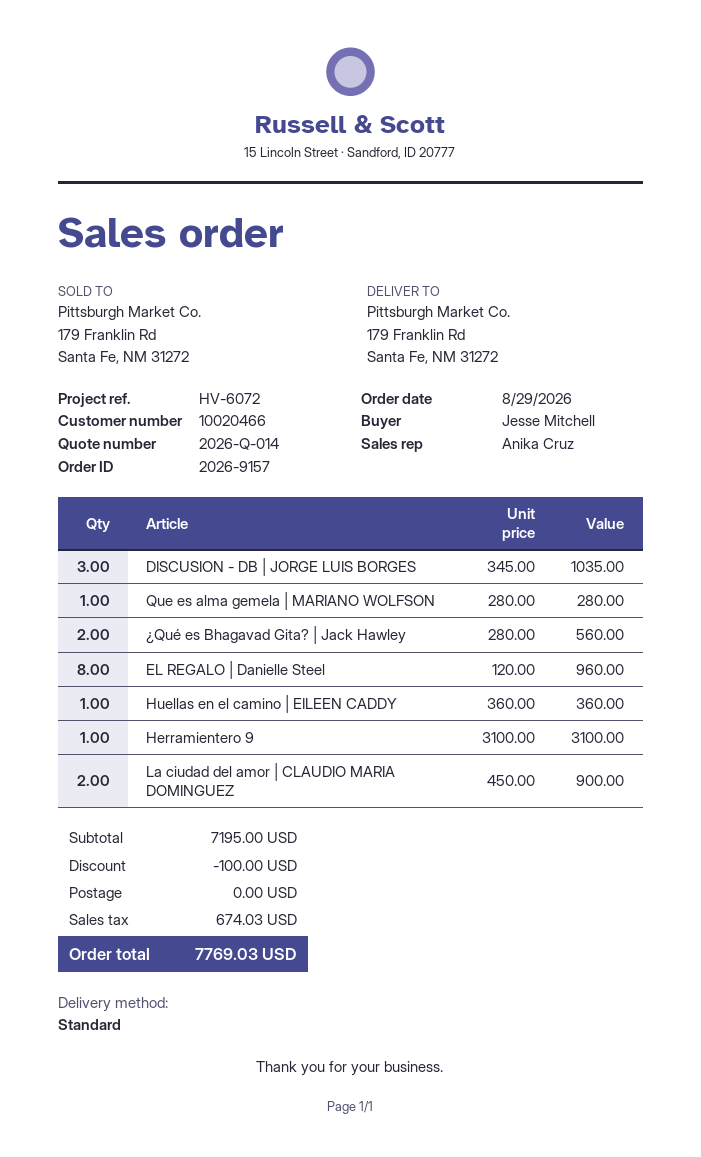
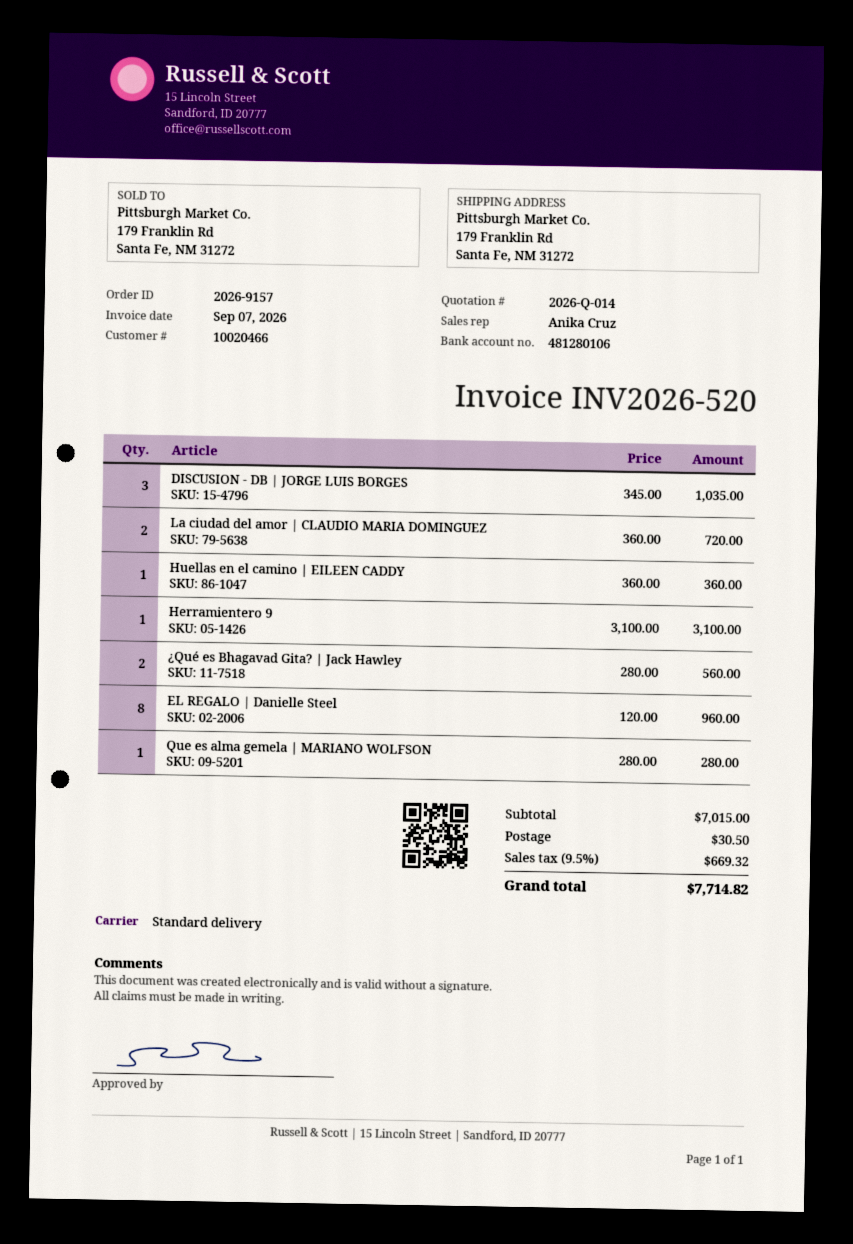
La ciudad del amor | CLAUDIO MARIA DOMINGUEZ: 2 x 450.00 = 900.00 -> 2 x 360.00 = 720.00
subtotal: 7195.00 -> 7015.00
discount: 100.00 -> none
shipping: 0.00 -> 30.50
tax: 674.03 -> 669.32
total: 7769.03 -> 7714.82

